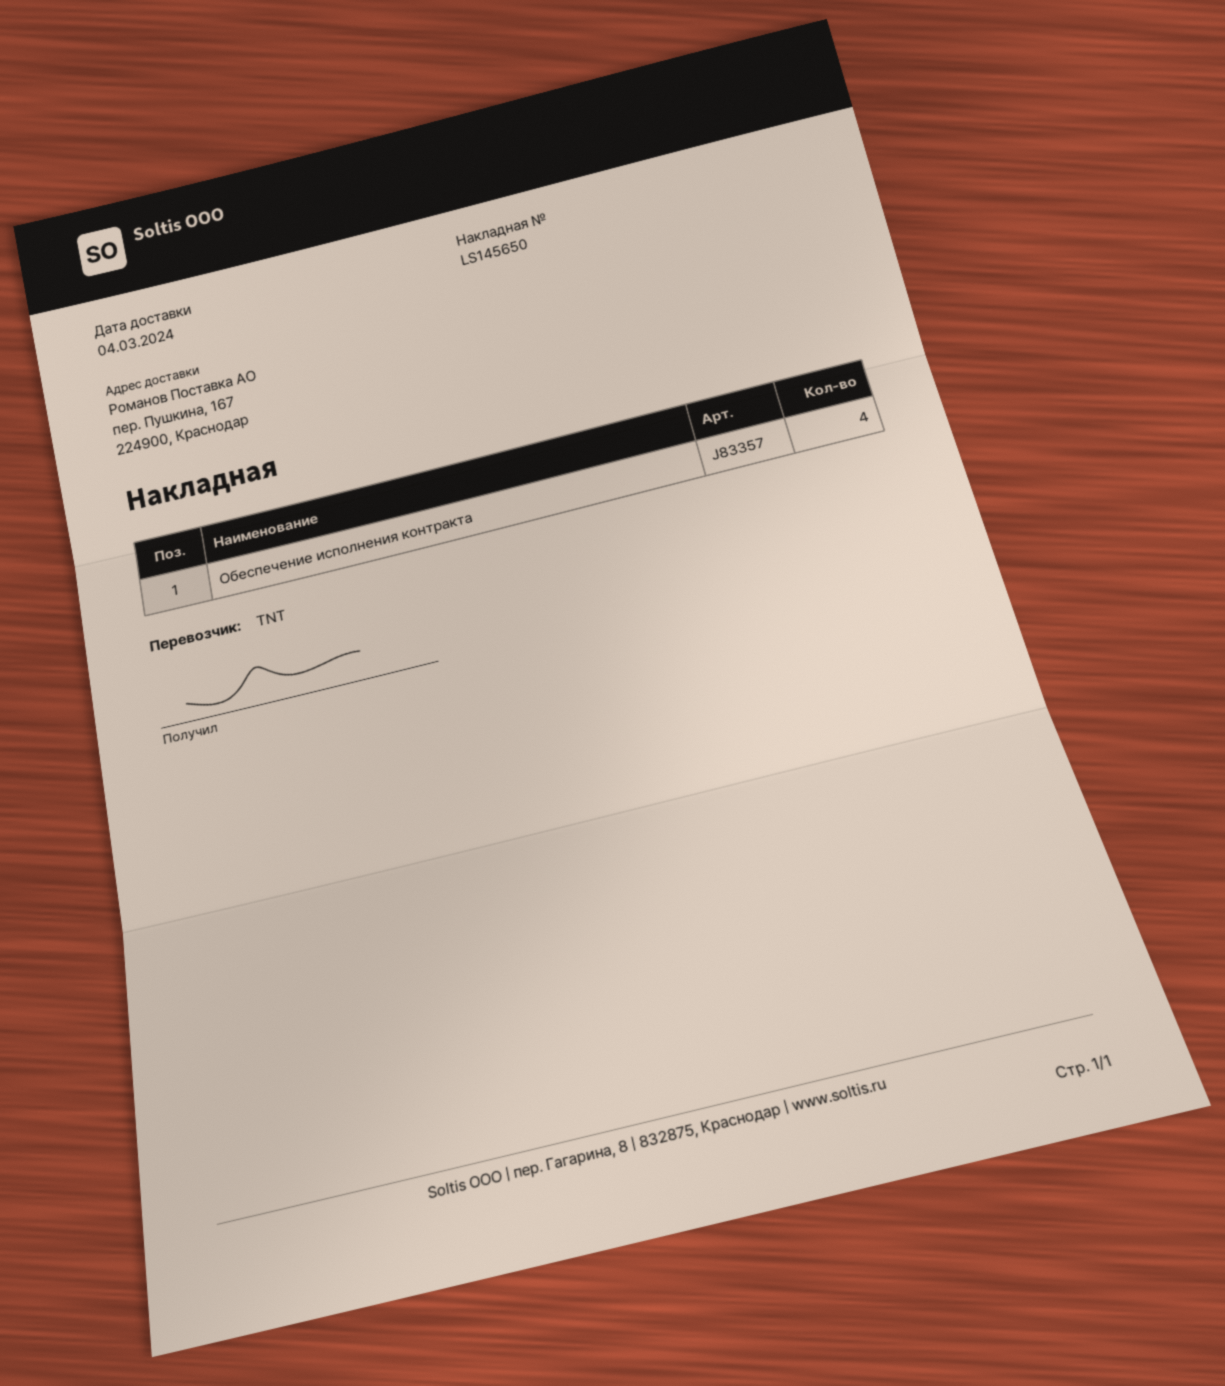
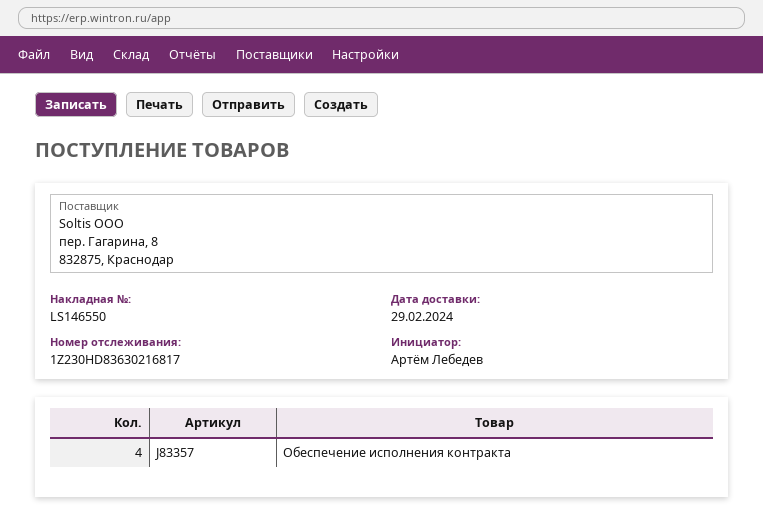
delivery note number: LS145650 -> LS146550
delivery date: 2024-03-04 -> 2024-02-29

